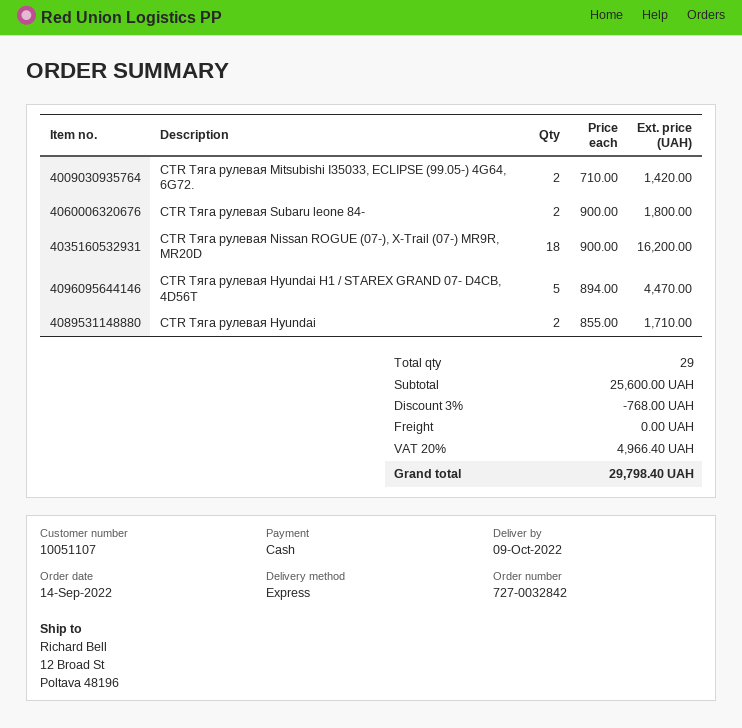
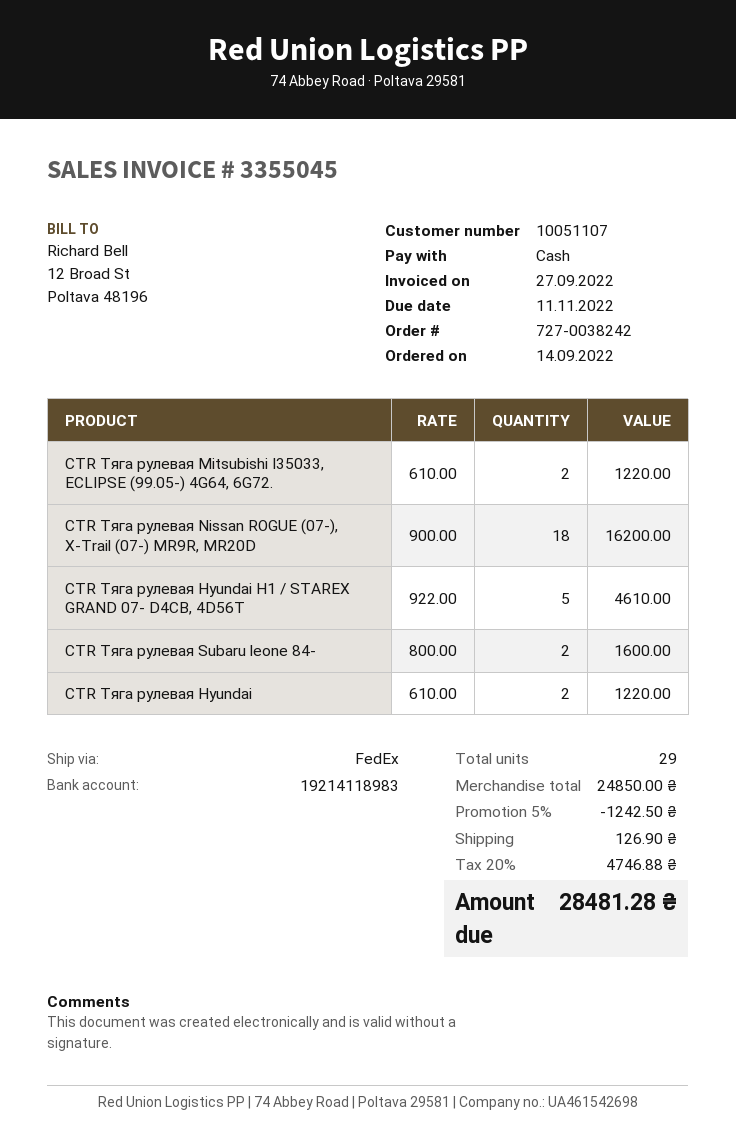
order number: 727-0032842 -> 727-0038242
shipping method: express -> FedEx
CTR Тяга рулевая Mitsubishi I35033, ECLIPSE (99.05-) 4G64, 6G72.: 2 x 710.00 = 1420.00 -> 2 x 610.00 = 1220.00
CTR Тяга рулевая Subaru leone 84-: 2 x 900.00 = 1800.00 -> 2 x 800.00 = 1600.00
CTR Тяга рулевая Hyundai H1 / STAREX GRAND 07- D4CB, 4D56T: 5 x 894.00 = 4470.00 -> 5 x 922.00 = 4610.00
CTR Тяга рулевая Hyundai: 2 x 855.00 = 1710.00 -> 2 x 610.00 = 1220.00
subtotal: 25600.00 -> 24850.00
discount: 3% = 768.00 -> 5% = 1242.50
shipping: 0.00 -> 126.90
tax: 20% = 4966.40 -> 20% = 4746.88
total: 29798.40 -> 28481.28

